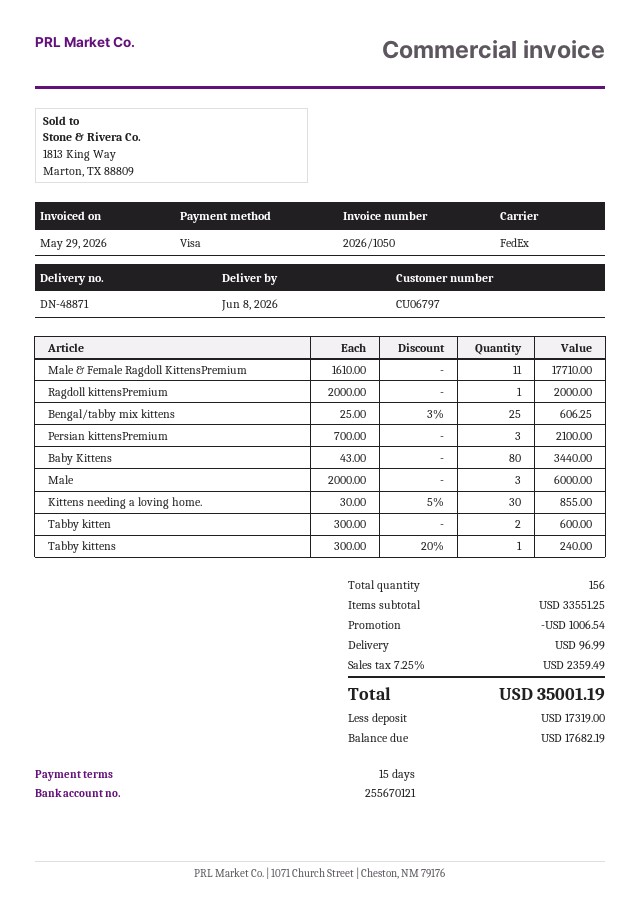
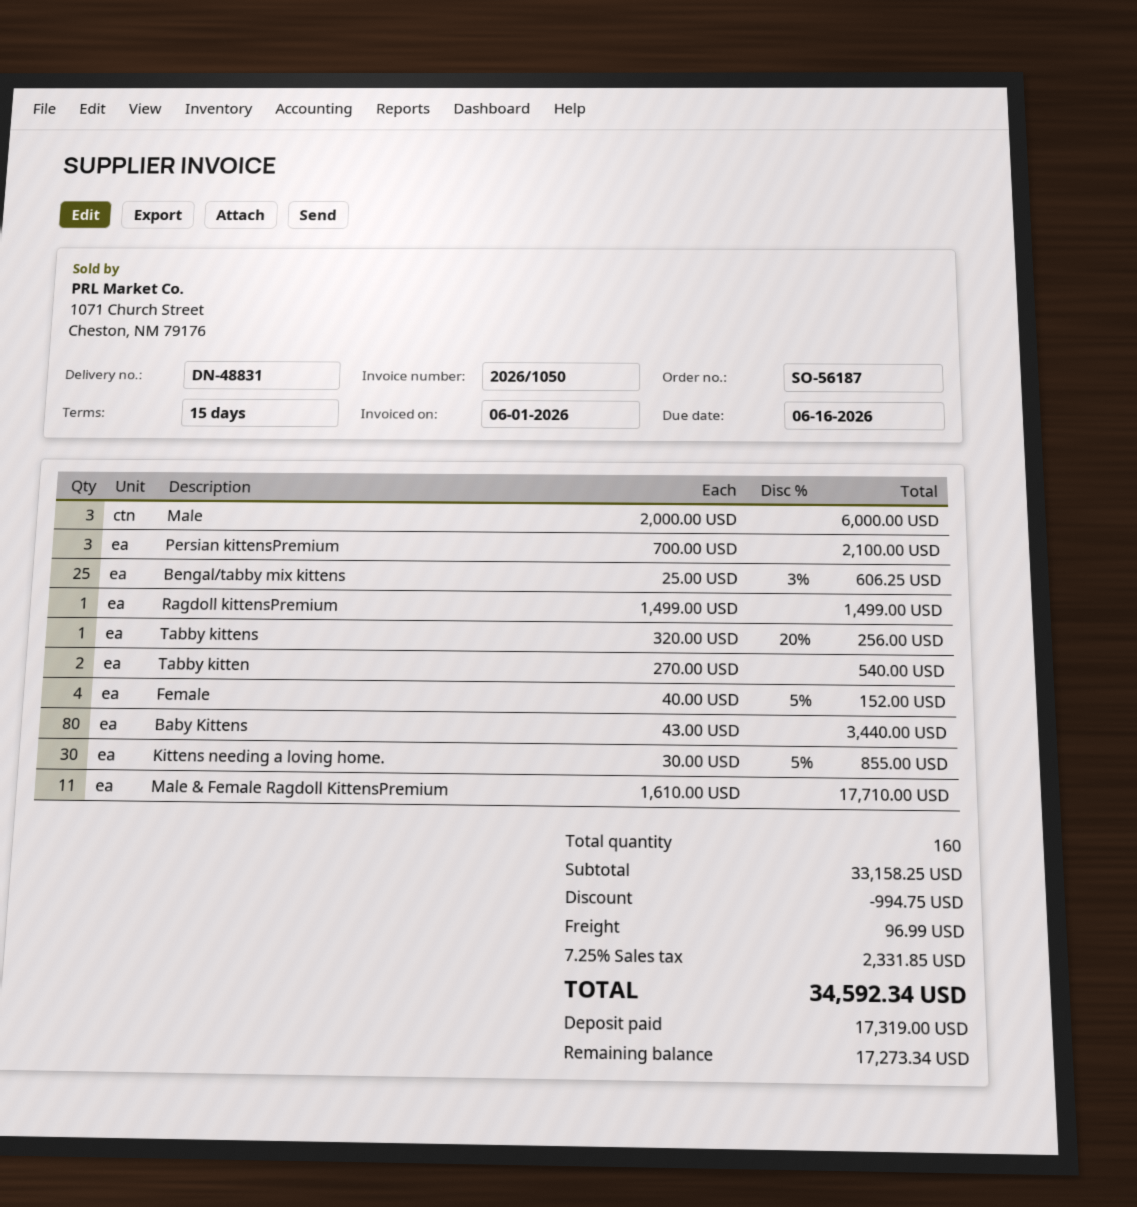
delivery note number: DN-48871 -> DN-48831
invoice date: 2026-05-29 -> 2026-06-01
Ragdoll kittensPremium: 1 x 2000.00 = 2000.00 -> 1 x 1499.00 = 1499.00
Tabby kitten: 2 x 300.00 = 600.00 -> 2 x 270.00 = 540.00
Tabby kittens: 1 x 300.00 - 20% = 240.00 -> 1 x 320.00 - 20% = 256.00
Female: none -> 4 x 40.00 - 5% = 152.00
total quantity: 156 -> 160
subtotal: 33551.25 -> 33158.25
discount: 1006.54 -> 994.75
tax: 7.25% = 2359.49 -> 7.25% = 2331.85
total: 35001.19 -> 34592.34
balance: 17682.19 -> 17273.34

